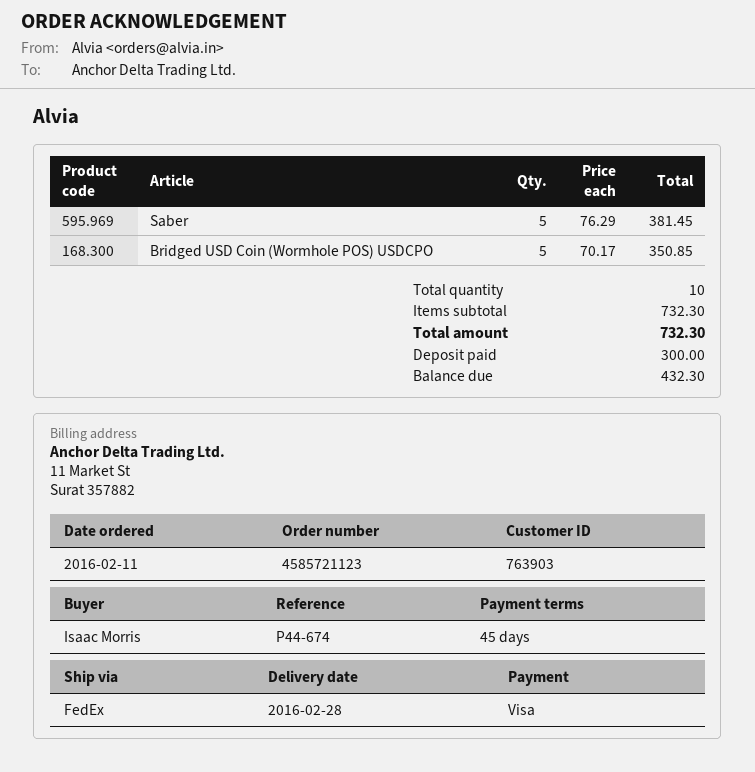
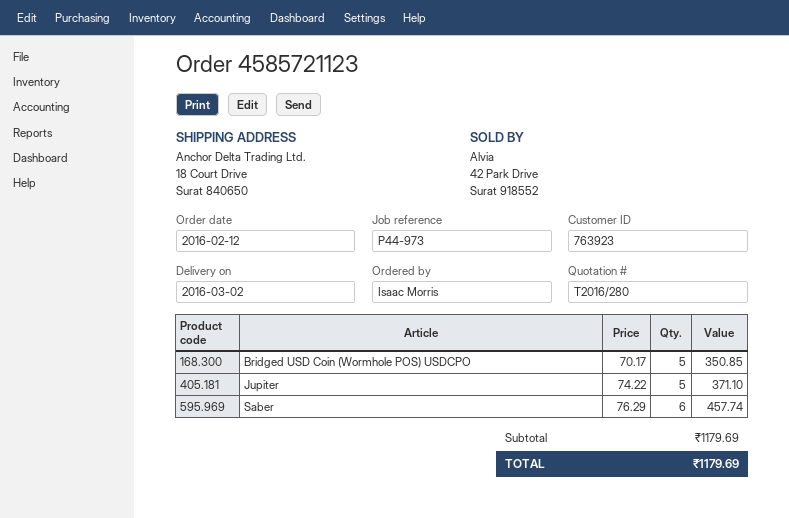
order date: 2016-02-11 -> 2016-02-12
delivery date: 2016-02-28 -> 2016-03-02
customer number: 763903 -> 763923
reference: P44-674 -> P44-973
Saber: 5 x 76.29 = 381.45 -> 6 x 76.29 = 457.74
Jupiter: none -> 5 x 74.22 = 371.10
subtotal: 732.30 -> 1179.69
total: 732.30 -> 1179.69

